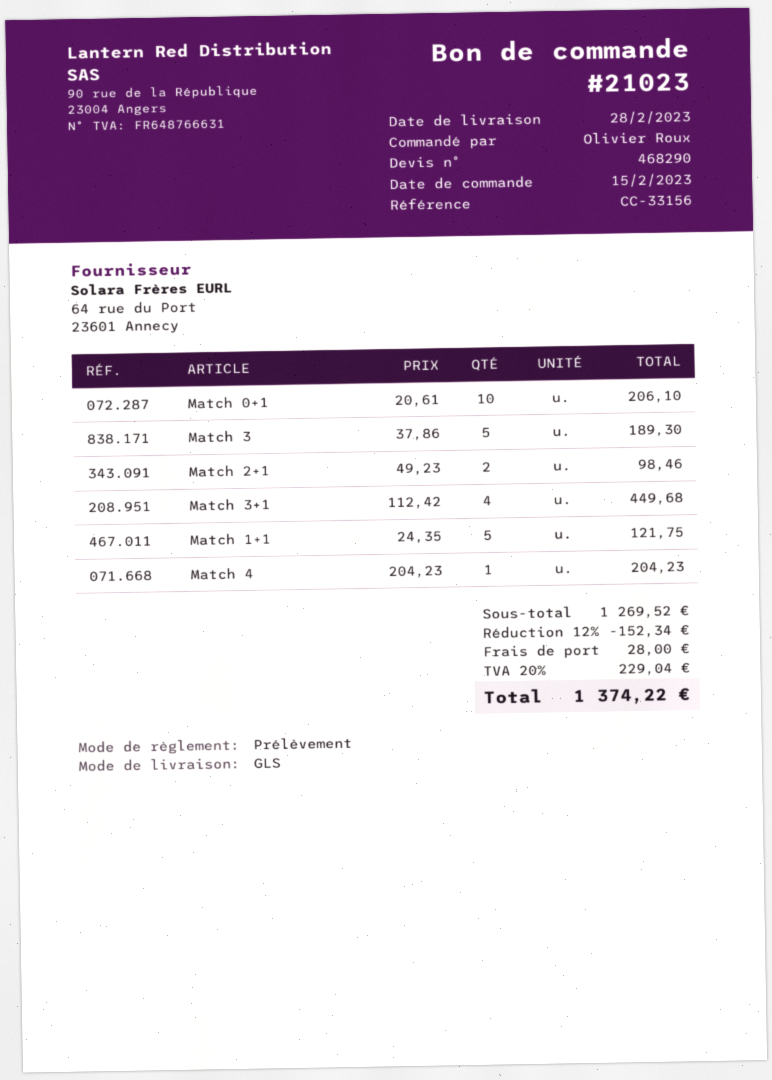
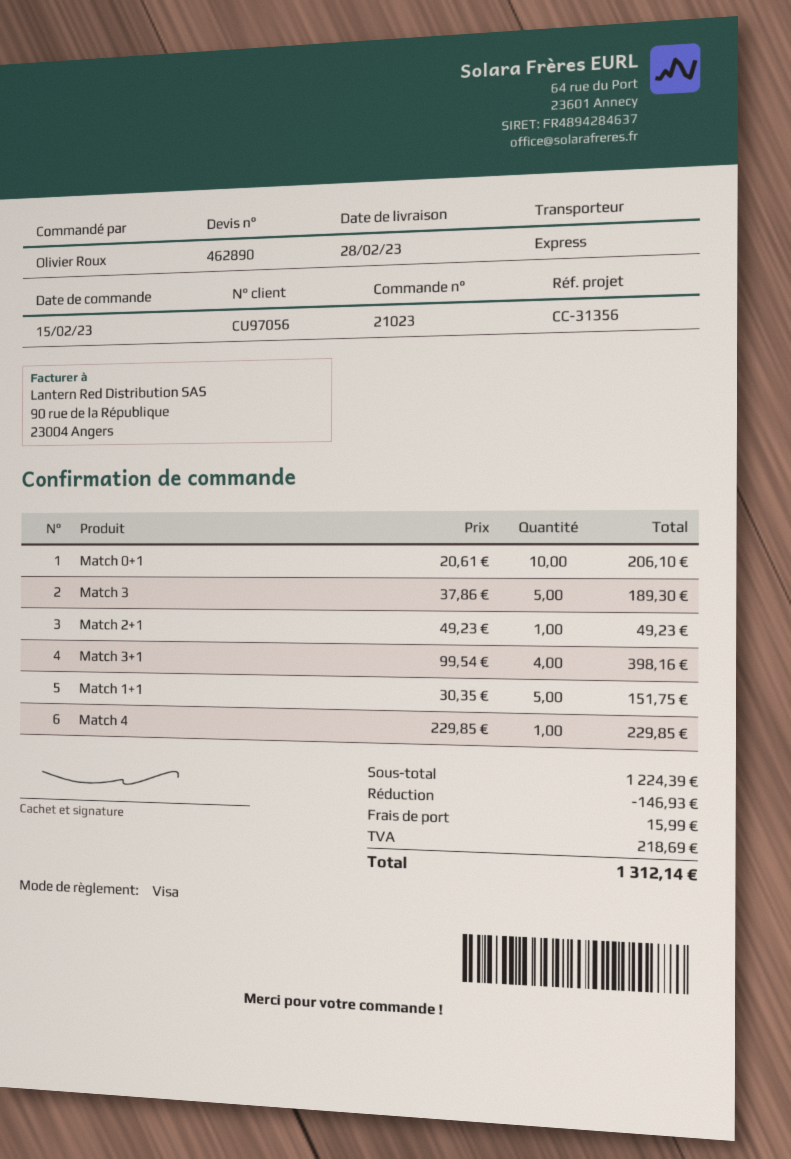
quote number: 468290 -> 462890
reference: CC-33156 -> CC-31356
payment method: direct debit -> Visa
shipping method: GLS -> express
Match 2+1: 2 x 49.23 = 98.46 -> 1 x 49.23 = 49.23
Match 3+1: 4 x 112.42 = 449.68 -> 4 x 99.54 = 398.16
Match 1+1: 5 x 24.35 = 121.75 -> 5 x 30.35 = 151.75
Match 4: 1 x 204.23 = 204.23 -> 1 x 229.85 = 229.85
subtotal: 1269.52 -> 1224.39
discount: 152.34 -> 146.93
shipping: 28.00 -> 15.99
tax: 229.04 -> 218.69
total: 1374.22 -> 1312.14

